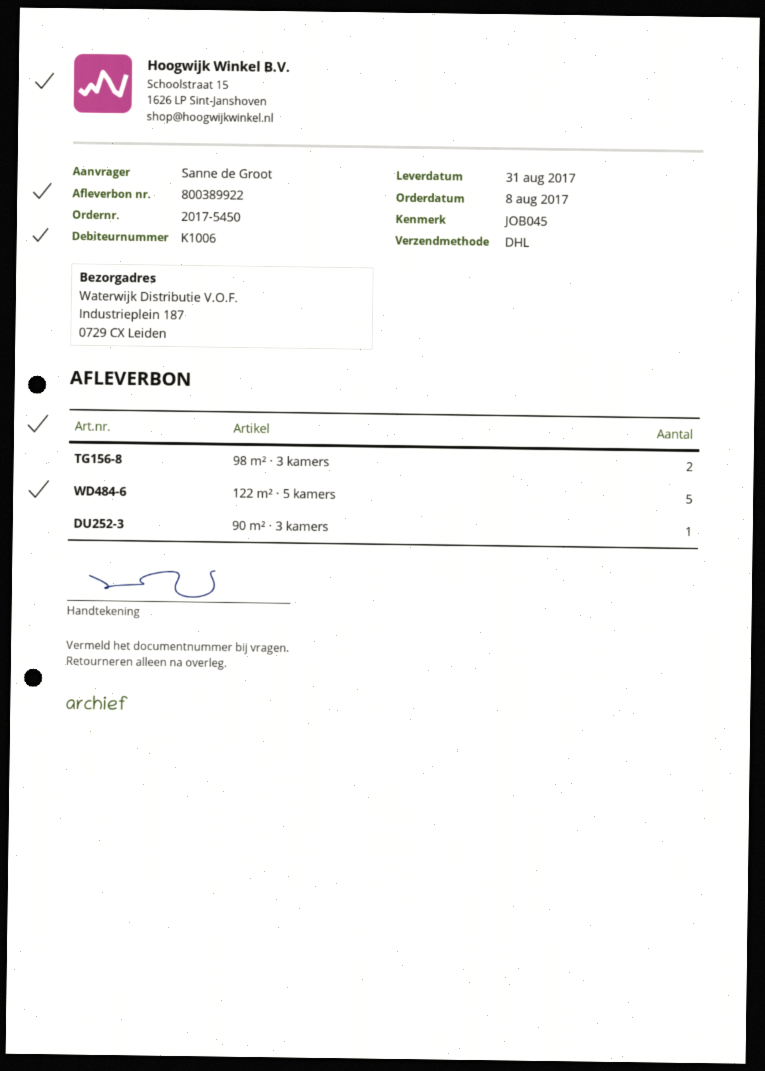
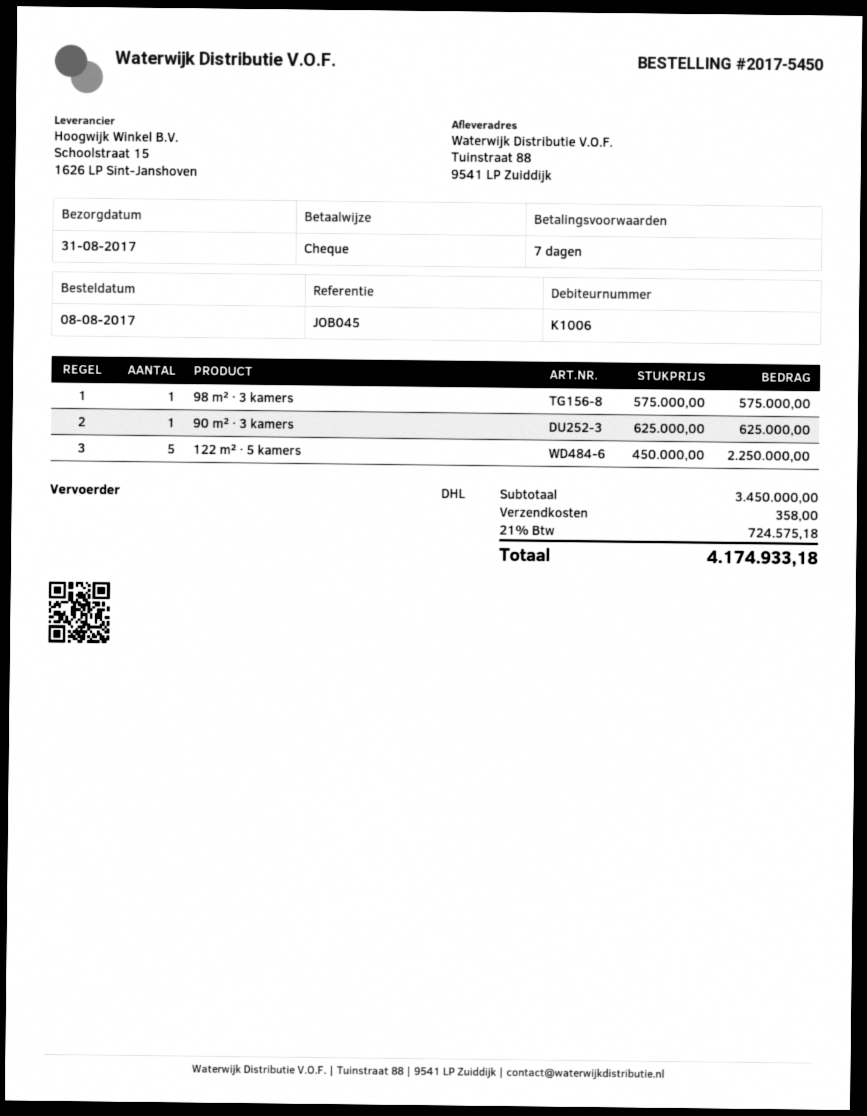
ship to: Industrieplein 187, 0729 CX Leiden -> Tuinstraat 88, 9541 LP Zuiddijk
98 m² · 3 kamers: 2 -> 1

